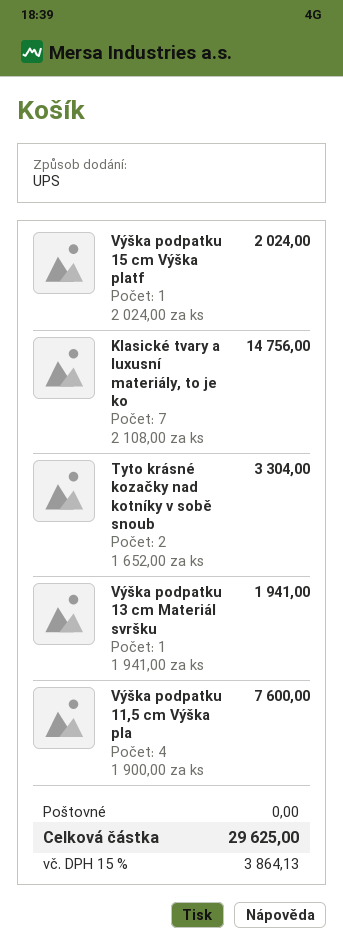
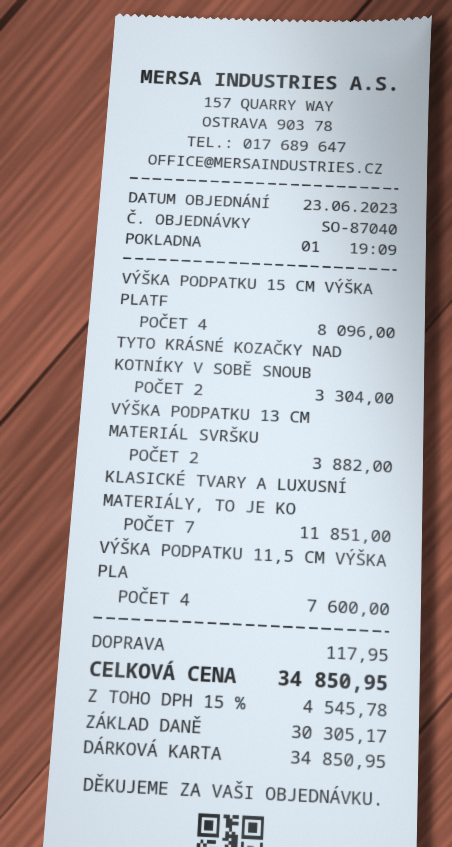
Výška podpatku 15 cm Výška platf: 1 for 2024.00 -> 4 for 8096.00
Klasické tvary a luxusní materiály, to je ko: 7 for 14756.00 -> 7 for 11851.00
Výška podpatku 13 cm Materiál svršku: 1 for 1941.00 -> 2 for 3882.00
shipping: 0.00 -> 117.95
tax: 15% = 3864.13 -> 15% = 4545.78
total: 29625.00 -> 34850.95

